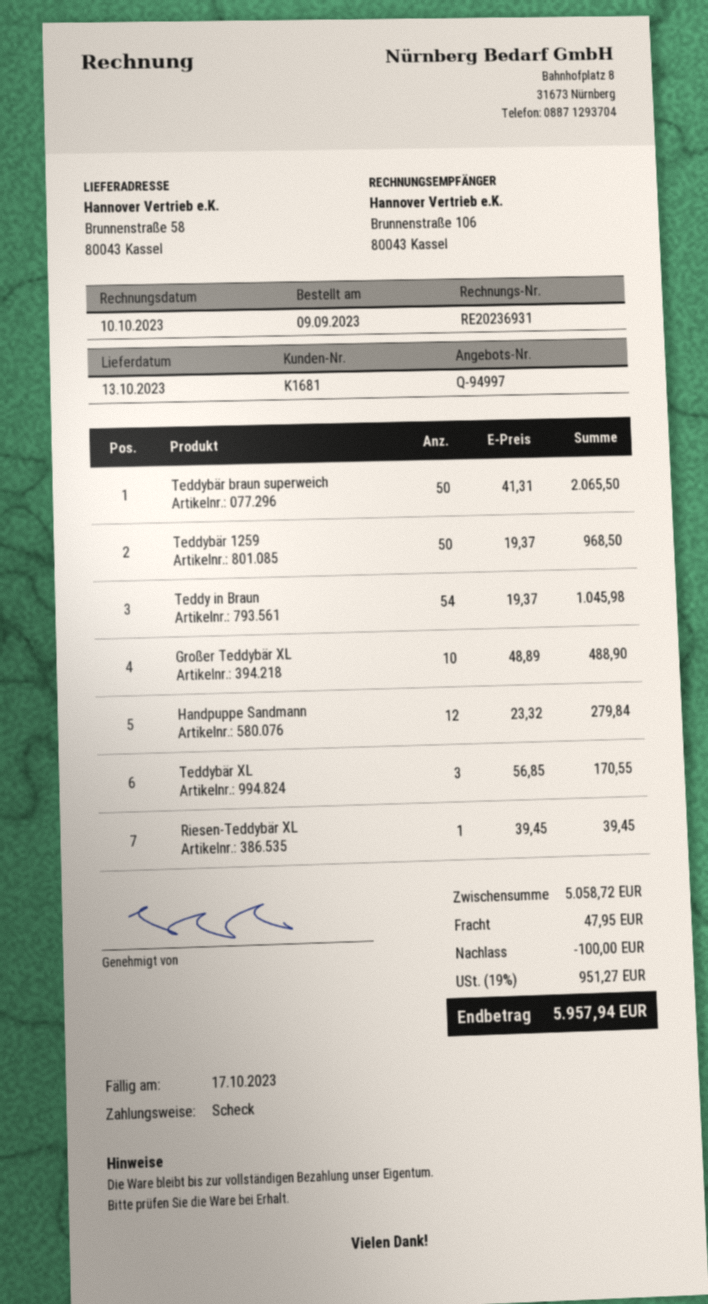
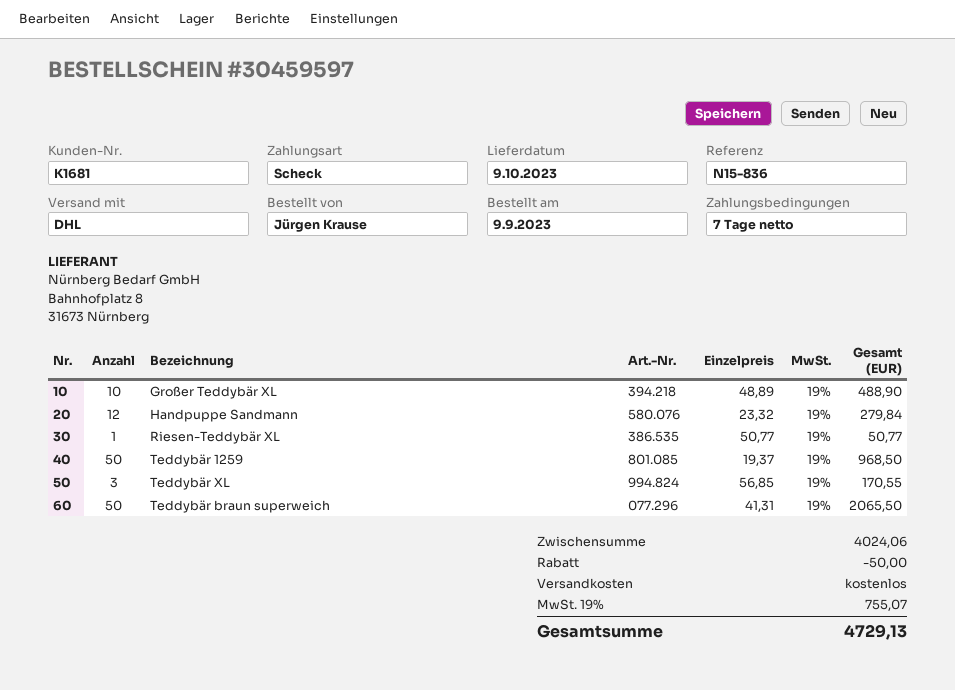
delivery date: 2023-10-13 -> 2023-10-09
Teddy in Braun: 54 x 19.37 = 1045.98 -> none
Riesen-Teddybär XL: 1 x 39.45 = 39.45 -> 1 x 50.77 = 50.77
subtotal: 5058.72 -> 4024.06
discount: 100.00 -> 50.00
shipping: 47.95 -> 0.00
tax: 19% = 951.27 -> 19% = 755.07
total: 5957.94 -> 4729.13

